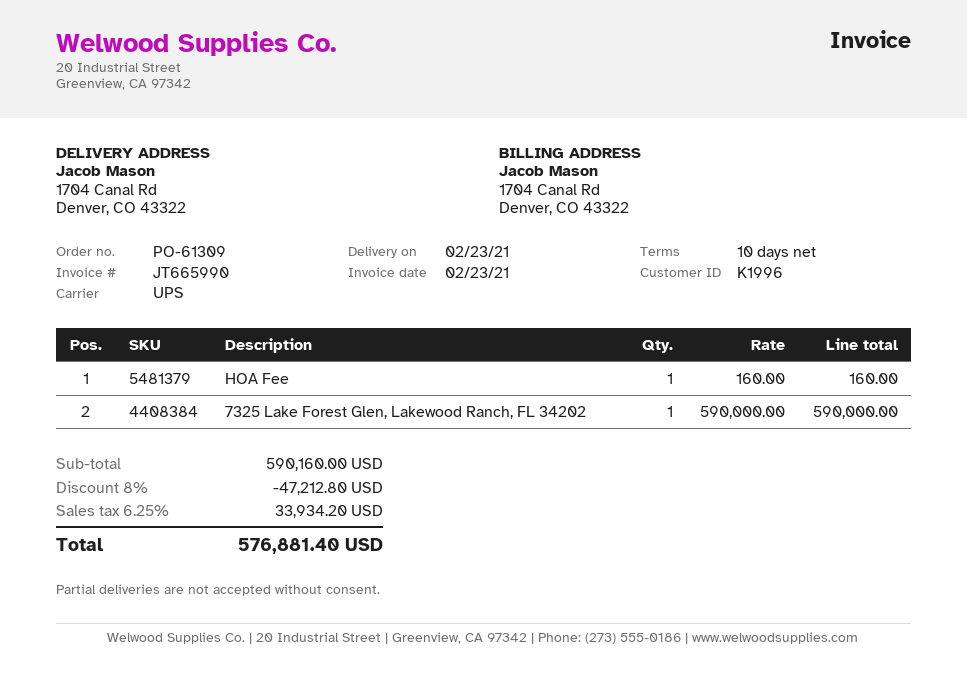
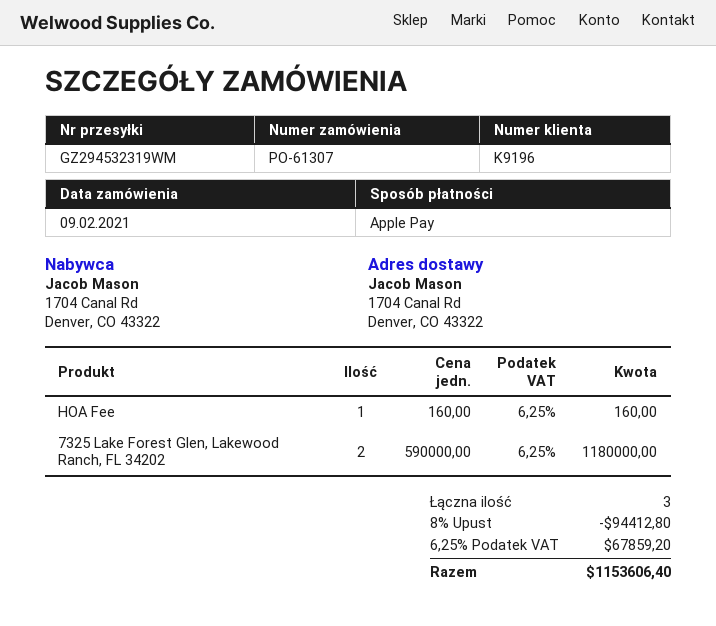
order number: PO-61309 -> PO-61307
customer number: K1996 -> K9196
7325 Lake Forest Glen, Lakewood Ranch, FL 34202: 1 x 590000.00 = 590000.00 -> 2 x 590000.00 = 1180000.00
discount: 8% = 47212.80 -> 8% = 94412.80
tax: 6.25% = 33934.20 -> 6.25% = 67859.20
total: 576881.40 -> 1153606.40

